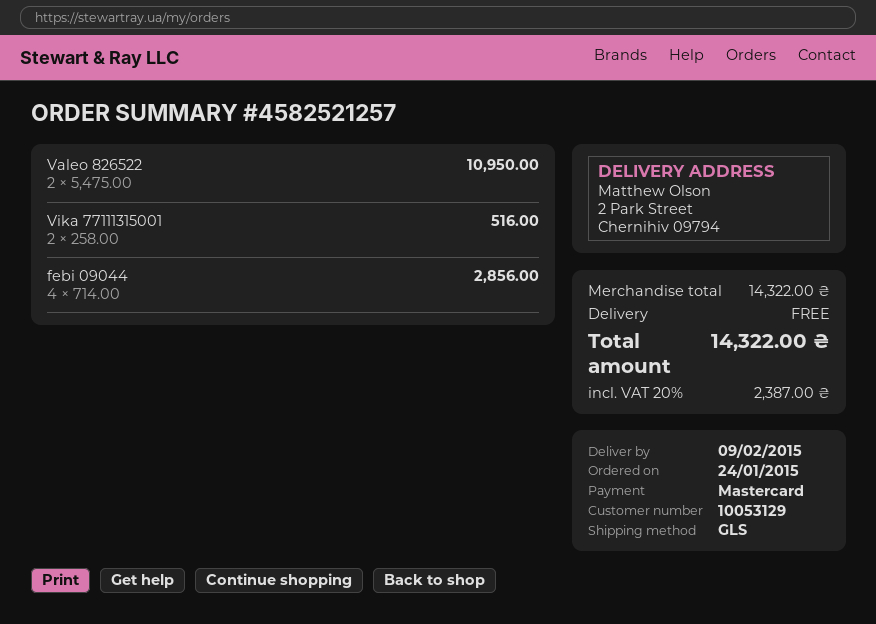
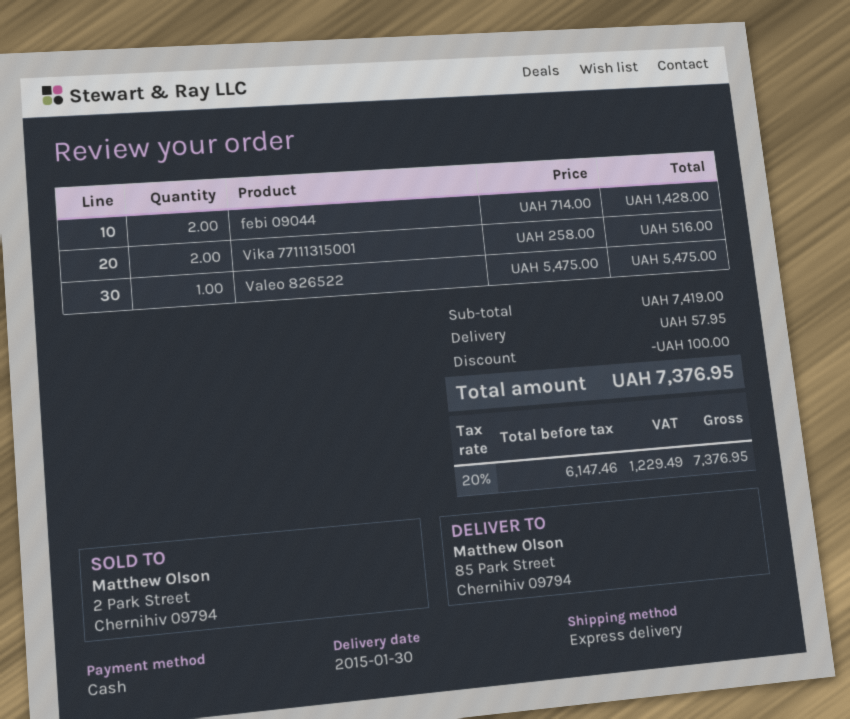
delivery date: 2015-02-09 -> 2015-01-30
payment method: Mastercard -> cash
shipping method: GLS -> express
ship to: 2 Park Street, Chernihiv 09794 -> 85 Park Street, Chernihiv 09794
Valeo 826522: 2 x 5475.00 = 10950.00 -> 1 x 5475.00 = 5475.00
febi 09044: 4 x 714.00 = 2856.00 -> 2 x 714.00 = 1428.00
subtotal: 14322.00 -> 7419.00
discount: none -> 100.00
shipping: 0.00 -> 57.95
tax: 20% = 2387.00 -> 20% = 1229.49
total: 14322.00 -> 7376.95

